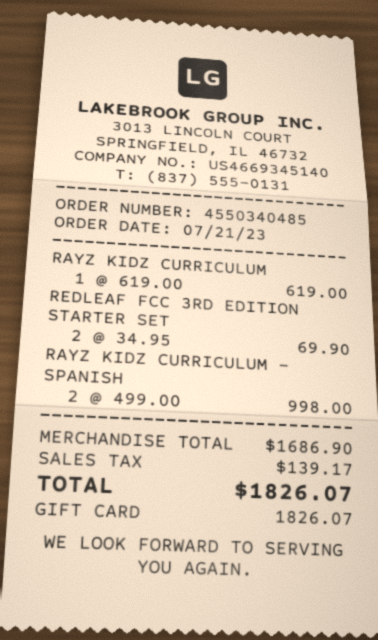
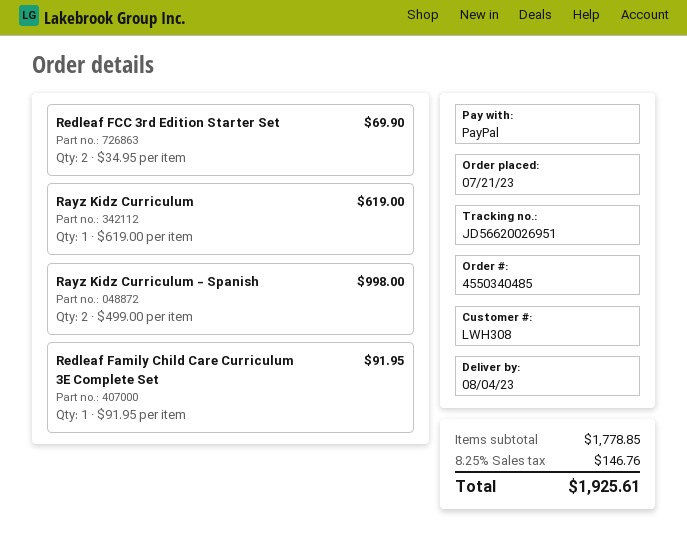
payment method: gift card -> PayPal
Redleaf Family Child Care Curriculum 3E Complete Set: none -> 1 x 91.95 = 91.95
subtotal: 1686.90 -> 1778.85
tax: 139.17 -> 146.76
total: 1826.07 -> 1925.61

